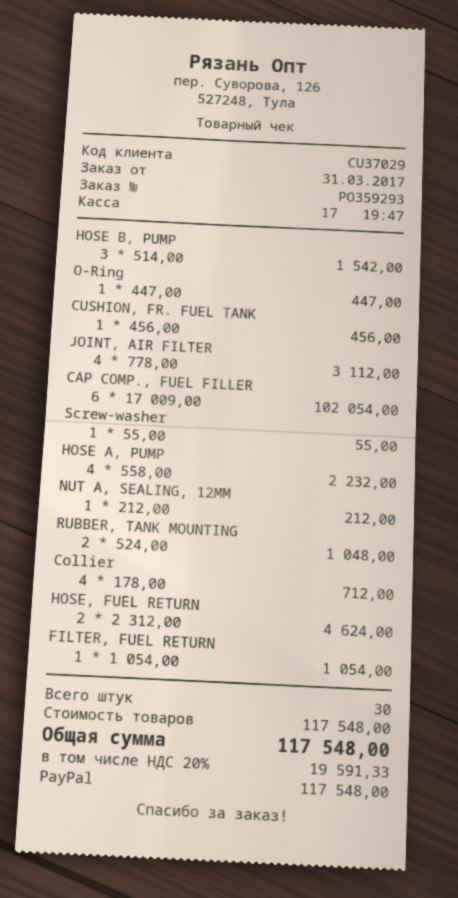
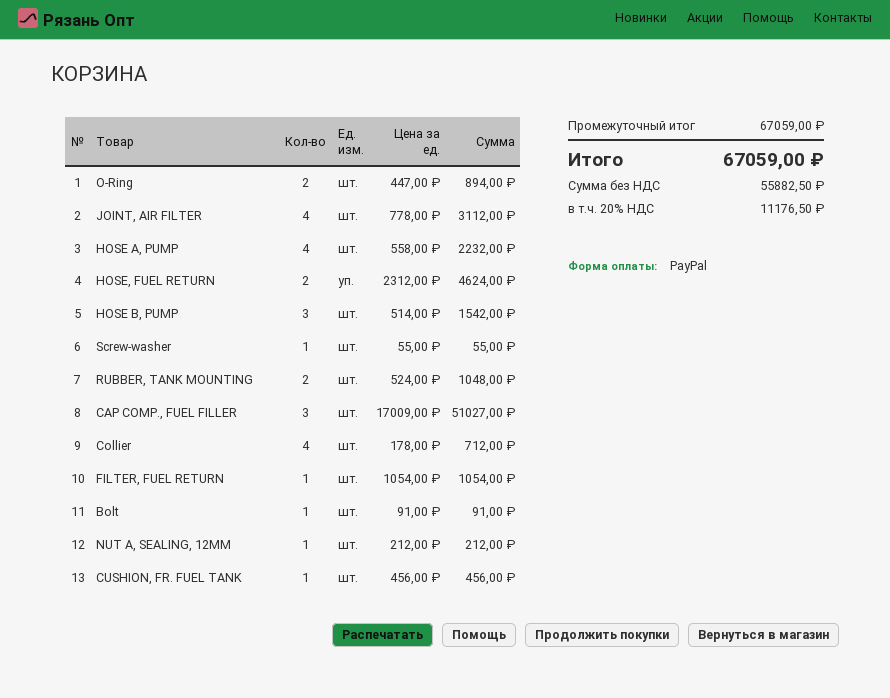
O-Ring: 1 x 447.00 = 447.00 -> 2 x 447.00 = 894.00
CAP COMP., FUEL FILLER: 6 x 17009.00 = 102054.00 -> 3 x 17009.00 = 51027.00
Bolt: none -> 1 x 91.00 = 91.00
subtotal: 117548.00 -> 67059.00
tax: 20% = 19591.33 -> 20% = 11176.50
total: 117548.00 -> 67059.00

